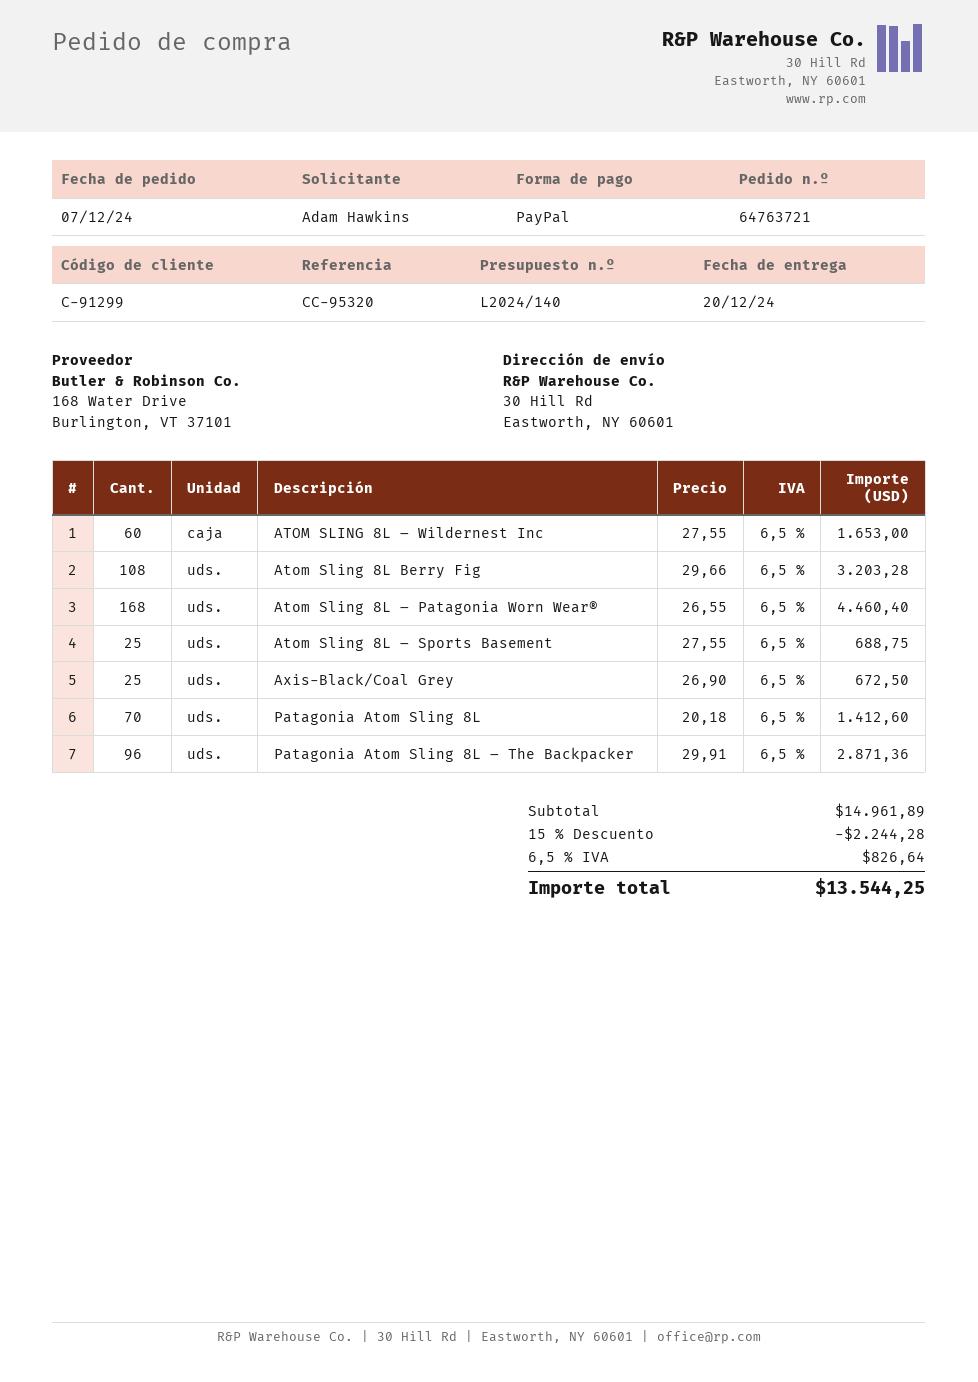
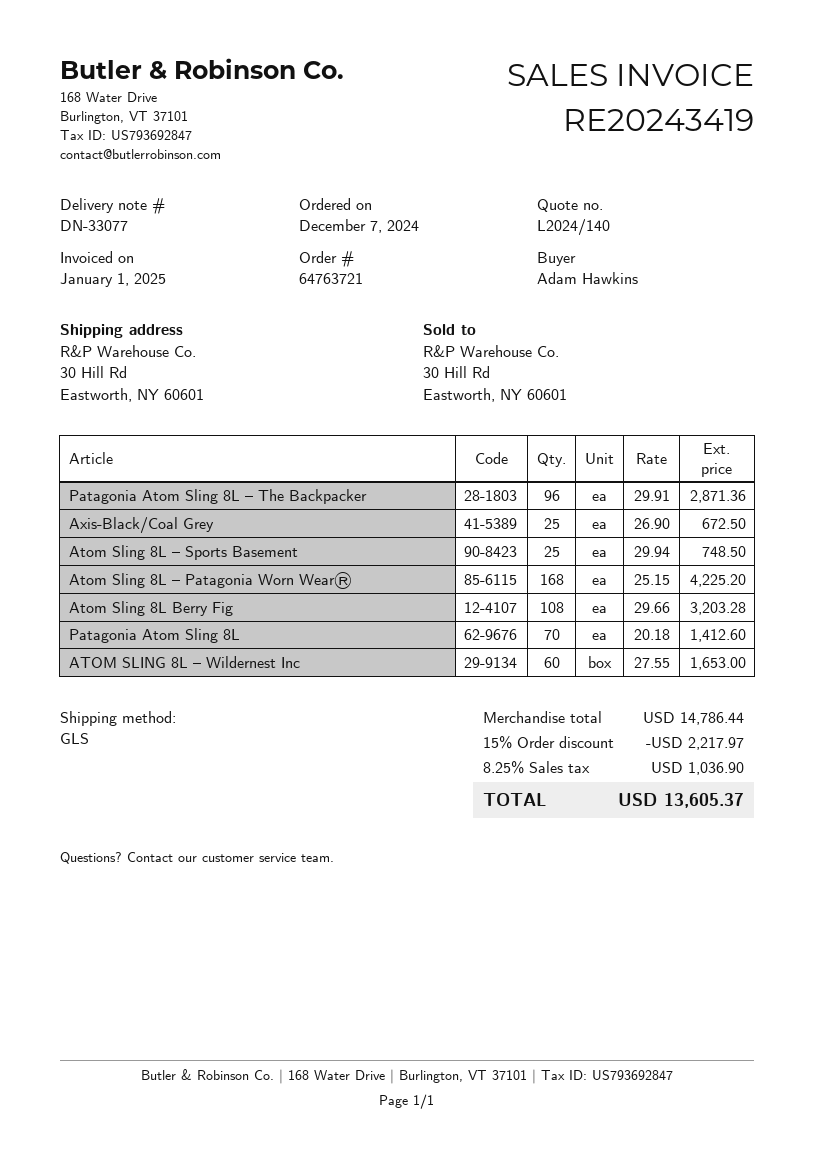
Atom Sling 8L – Patagonia Worn Wear®: 168 x 26.55 = 4460.40 -> 168 x 25.15 = 4225.20
Atom Sling 8L – Sports Basement: 25 x 27.55 = 688.75 -> 25 x 29.94 = 748.50
subtotal: 14961.89 -> 14786.44
discount: 15% = 2244.28 -> 15% = 2217.97
tax: 6.5% = 826.64 -> 8.25% = 1036.90
total: 13544.25 -> 13605.37

